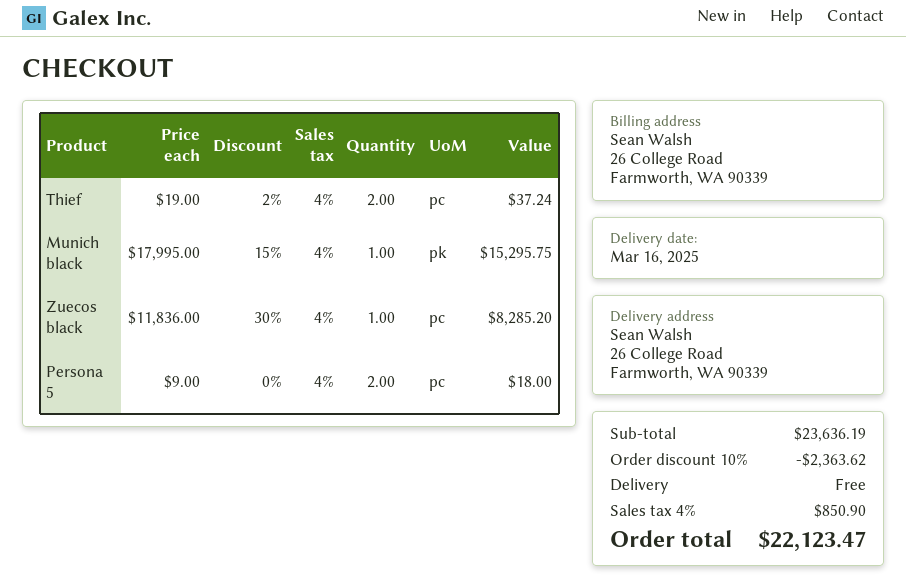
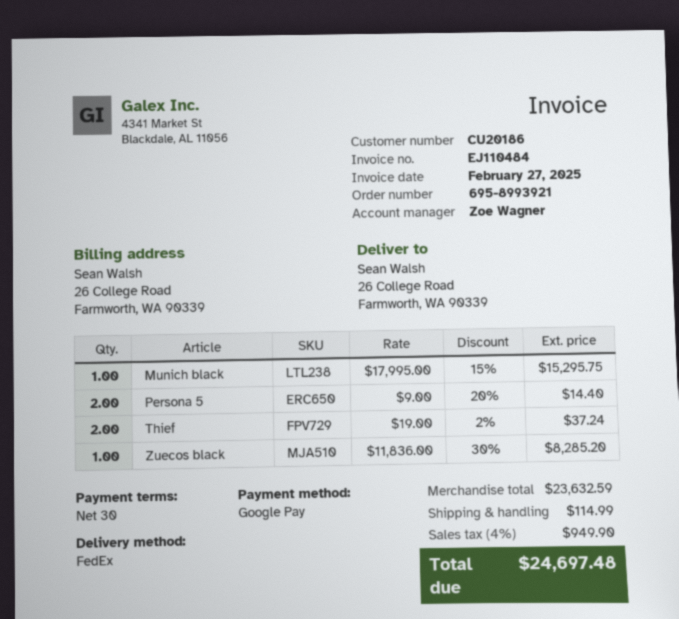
Persona 5: 2 x 9.00 = 18.00 -> 2 x 9.00 - 20% = 14.40
subtotal: 23636.19 -> 23632.59
discount: 10% = 2363.62 -> none
shipping: 0.00 -> 114.99
tax: 4% = 850.90 -> 4% = 949.90
total: 22123.47 -> 24697.48

